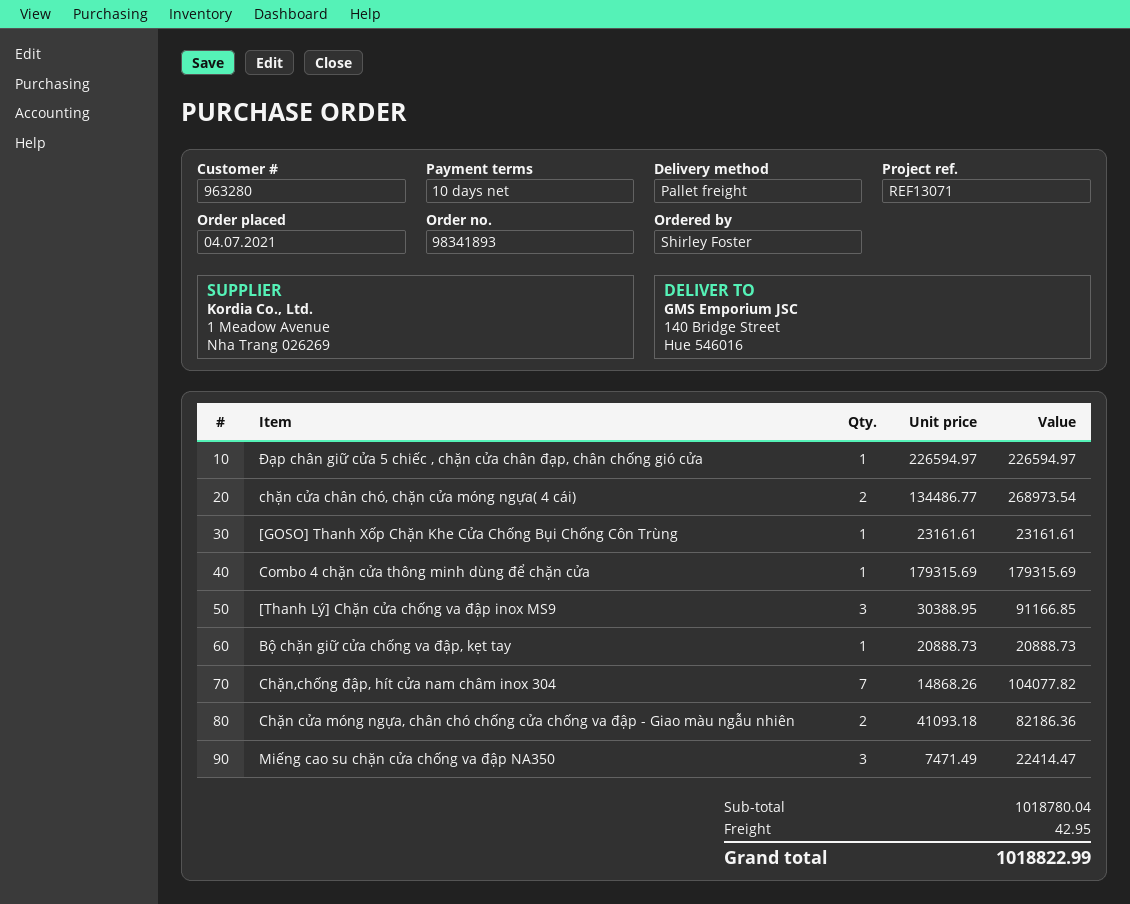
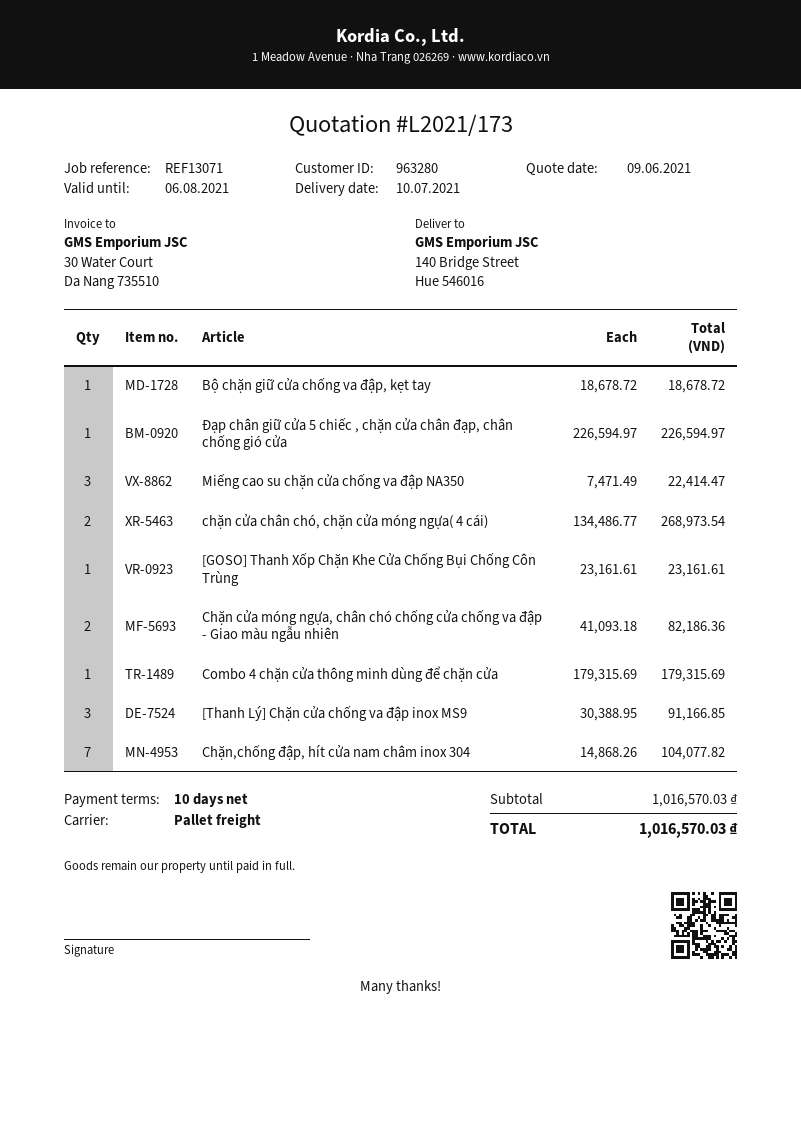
Bộ chặn giữ cửa chống va đập, kẹt tay: 1 x 20888.73 = 20888.73 -> 1 x 18678.72 = 18678.72
subtotal: 1018780.04 -> 1016570.03
shipping: 42.95 -> none
total: 1018822.99 -> 1016570.03

